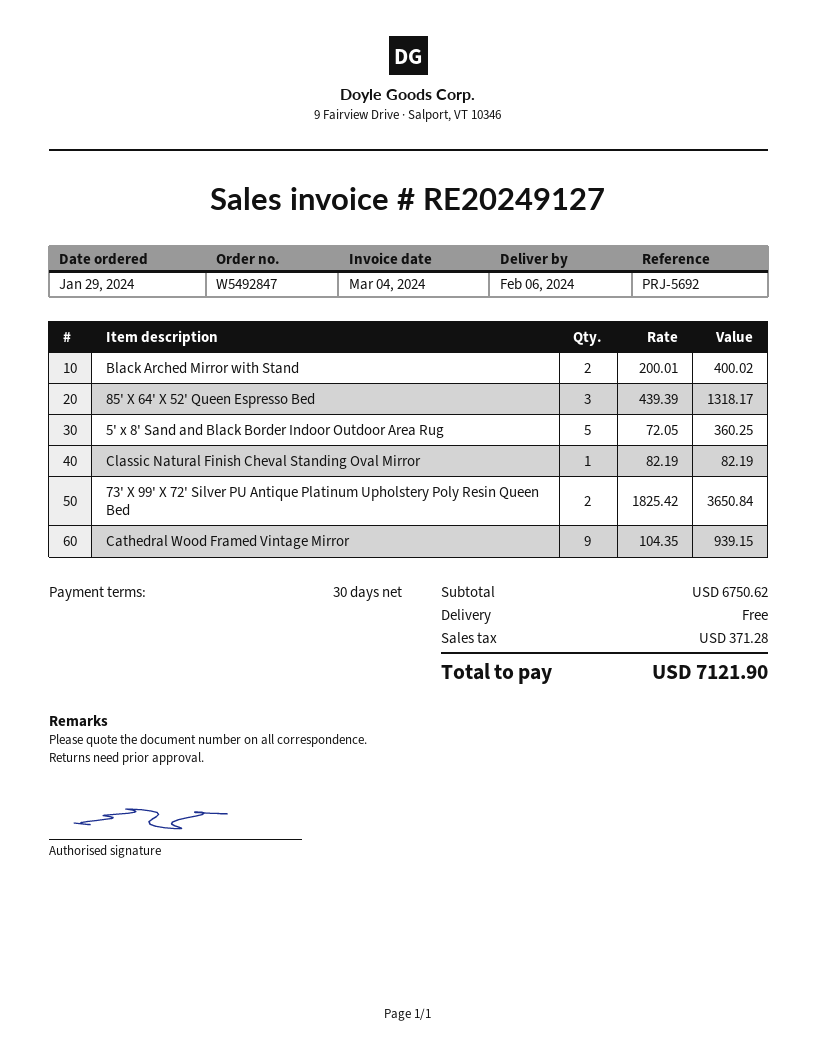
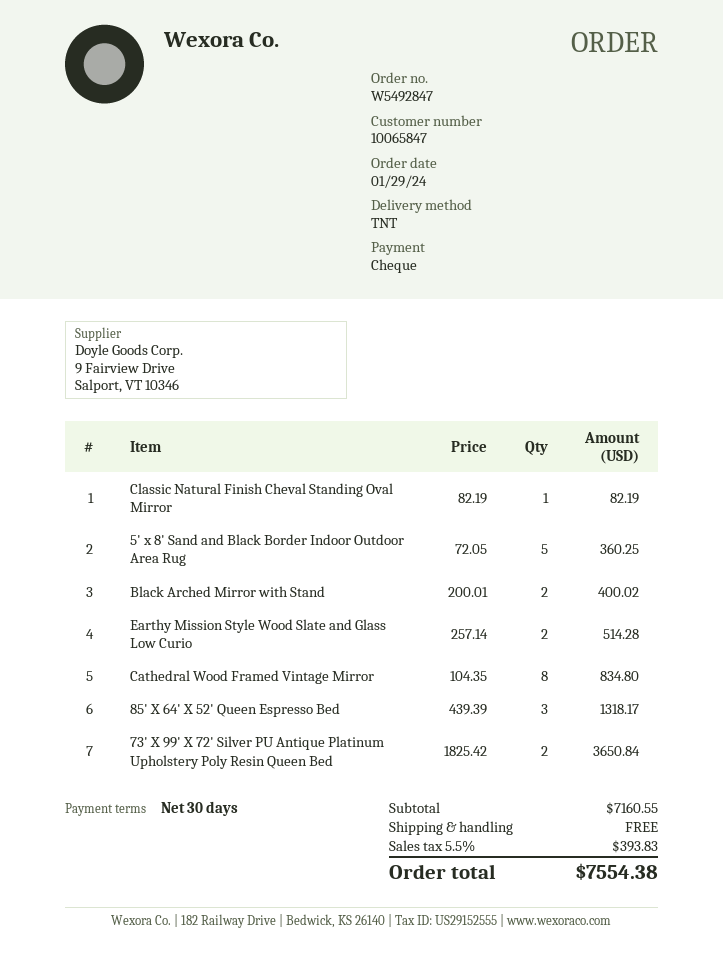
Cathedral Wood Framed Vintage Mirror: 9 x 104.35 = 939.15 -> 8 x 104.35 = 834.80
Earthy Mission Style Wood Slate and Glass Low Curio: none -> 2 x 257.14 = 514.28
subtotal: 6750.62 -> 7160.55
tax: 371.28 -> 393.83
total: 7121.90 -> 7554.38

